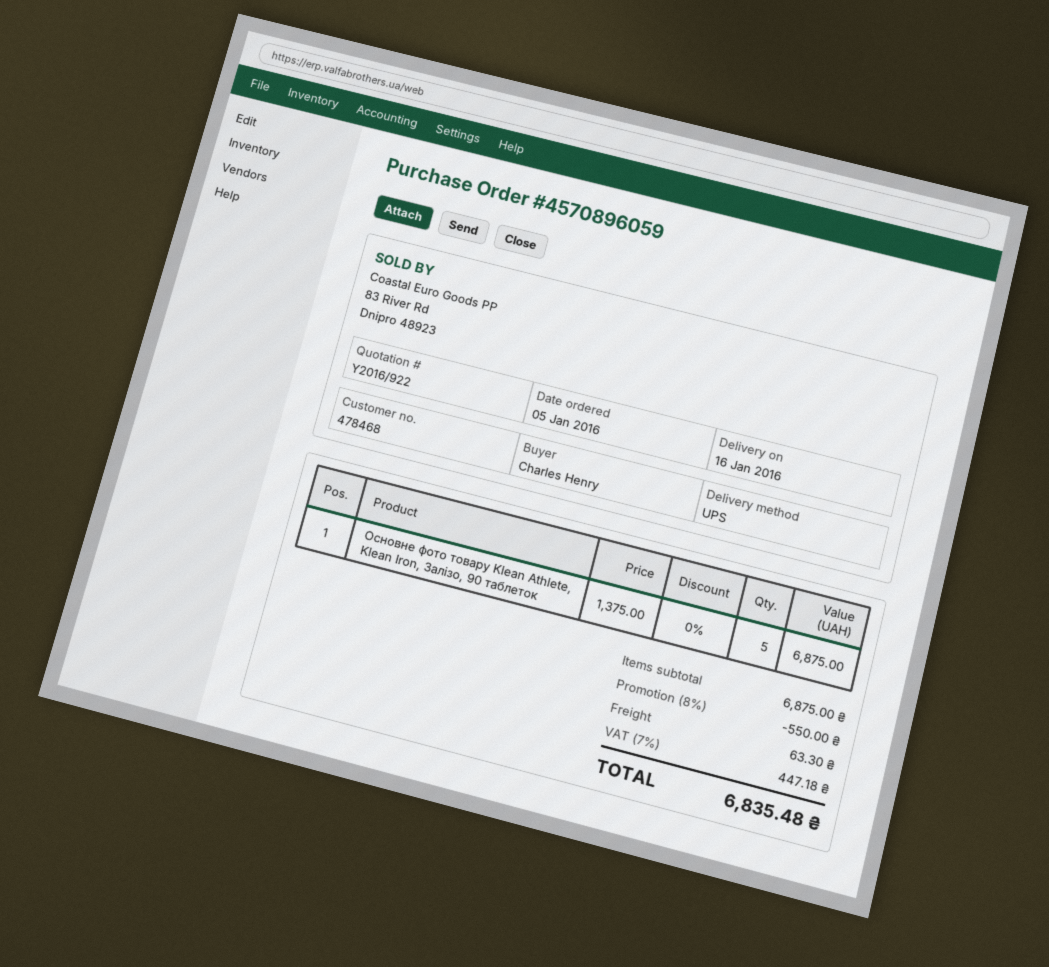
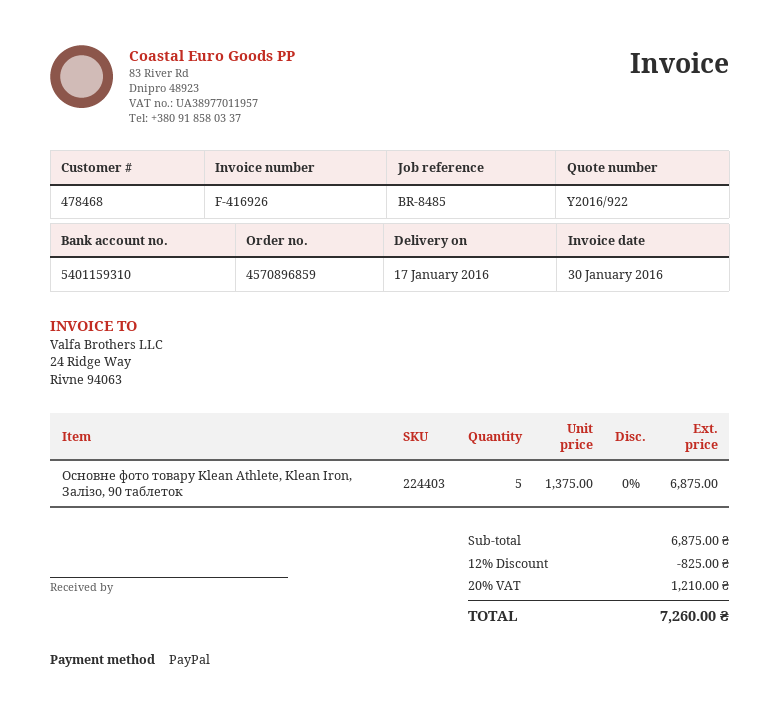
order number: 4570896059 -> 4570896859
delivery date: 2016-01-16 -> 2016-01-17
discount: 8% = 550.00 -> 12% = 825.00
shipping: 63.30 -> none
tax: 7% = 447.18 -> 20% = 1210.00
total: 6835.48 -> 7260.00

